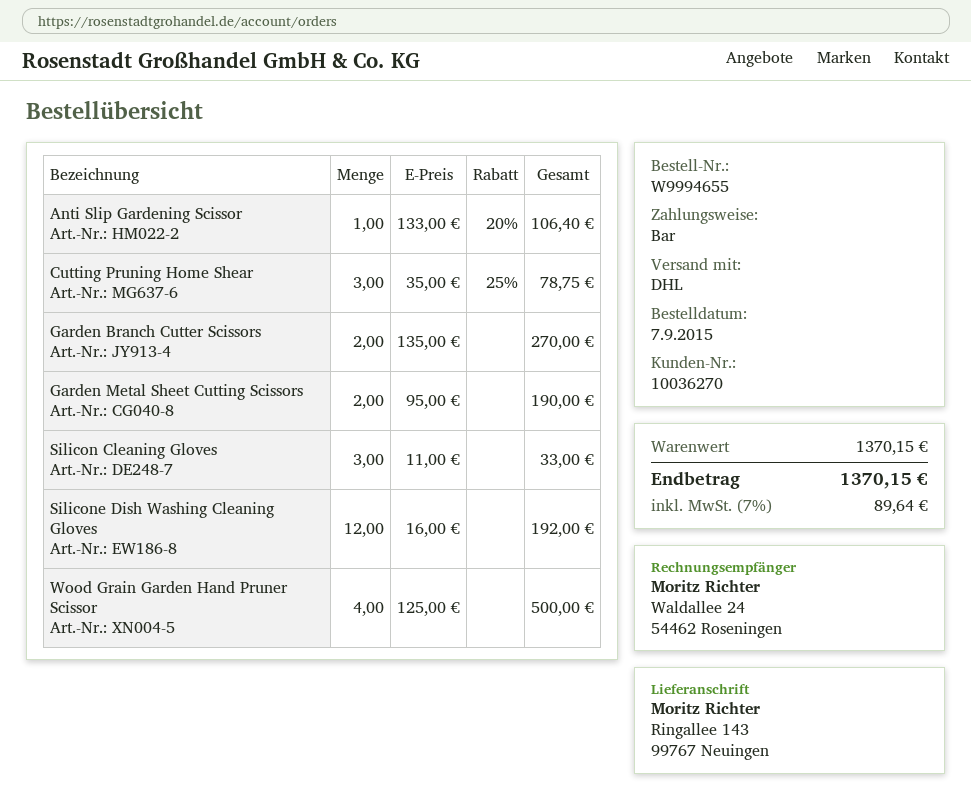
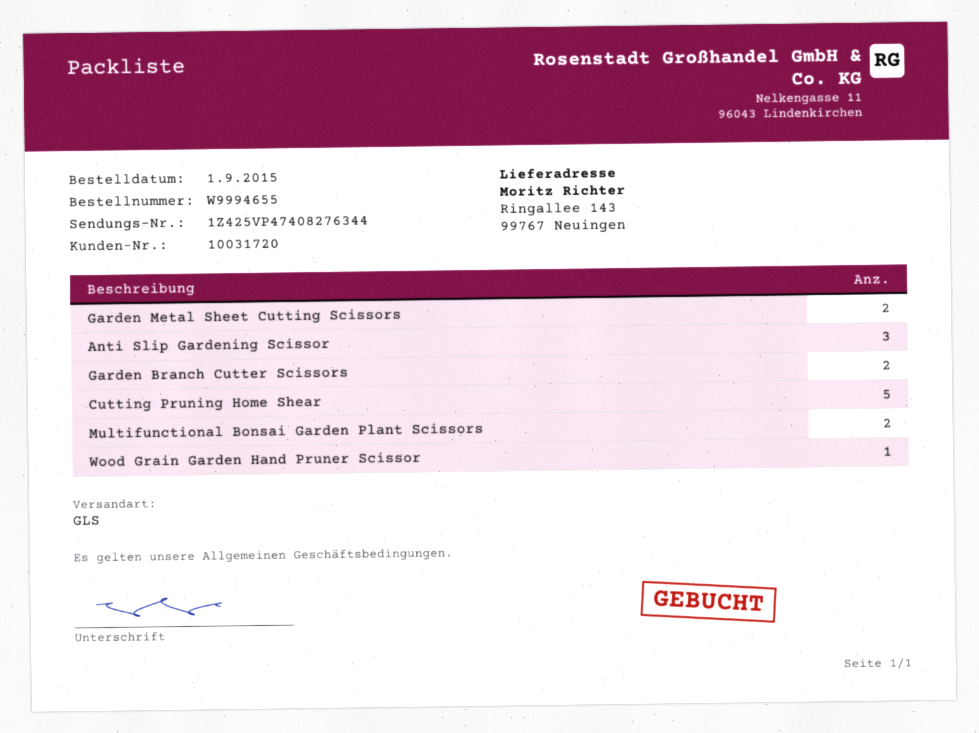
order date: 2015-09-07 -> 2015-09-01
customer number: 10036270 -> 10031720
shipping method: DHL -> GLS
Anti Slip Gardening Scissor: 1 -> 3
Cutting Pruning Home Shear: 3 -> 5
Silicon Cleaning Gloves: 3 -> none
Silicone Dish Washing Cleaning Gloves: 12 -> none
Wood Grain Garden Hand Pruner Scissor: 4 -> 1
Multifunctional Bonsai Garden Plant Scissors: none -> 2

